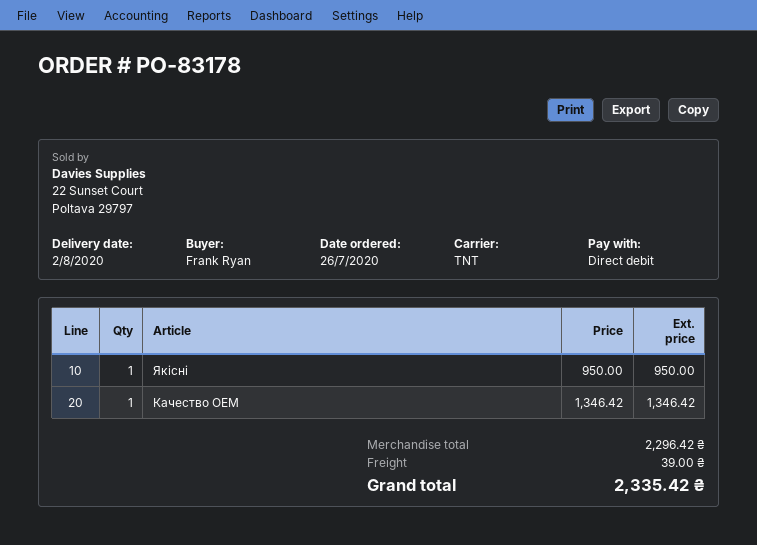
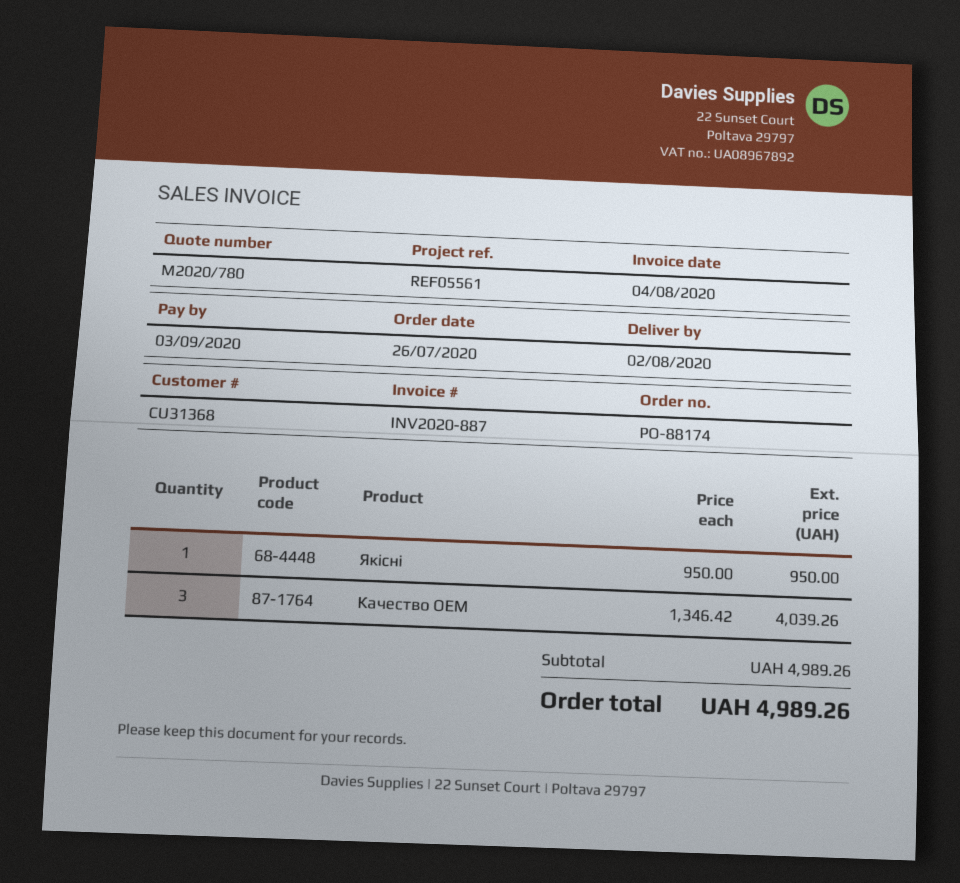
order number: PO-83178 -> PO-88174
Качество OEM: 1 x 1346.42 = 1346.42 -> 3 x 1346.42 = 4039.26
subtotal: 2296.42 -> 4989.26
shipping: 39.00 -> none
total: 2335.42 -> 4989.26

